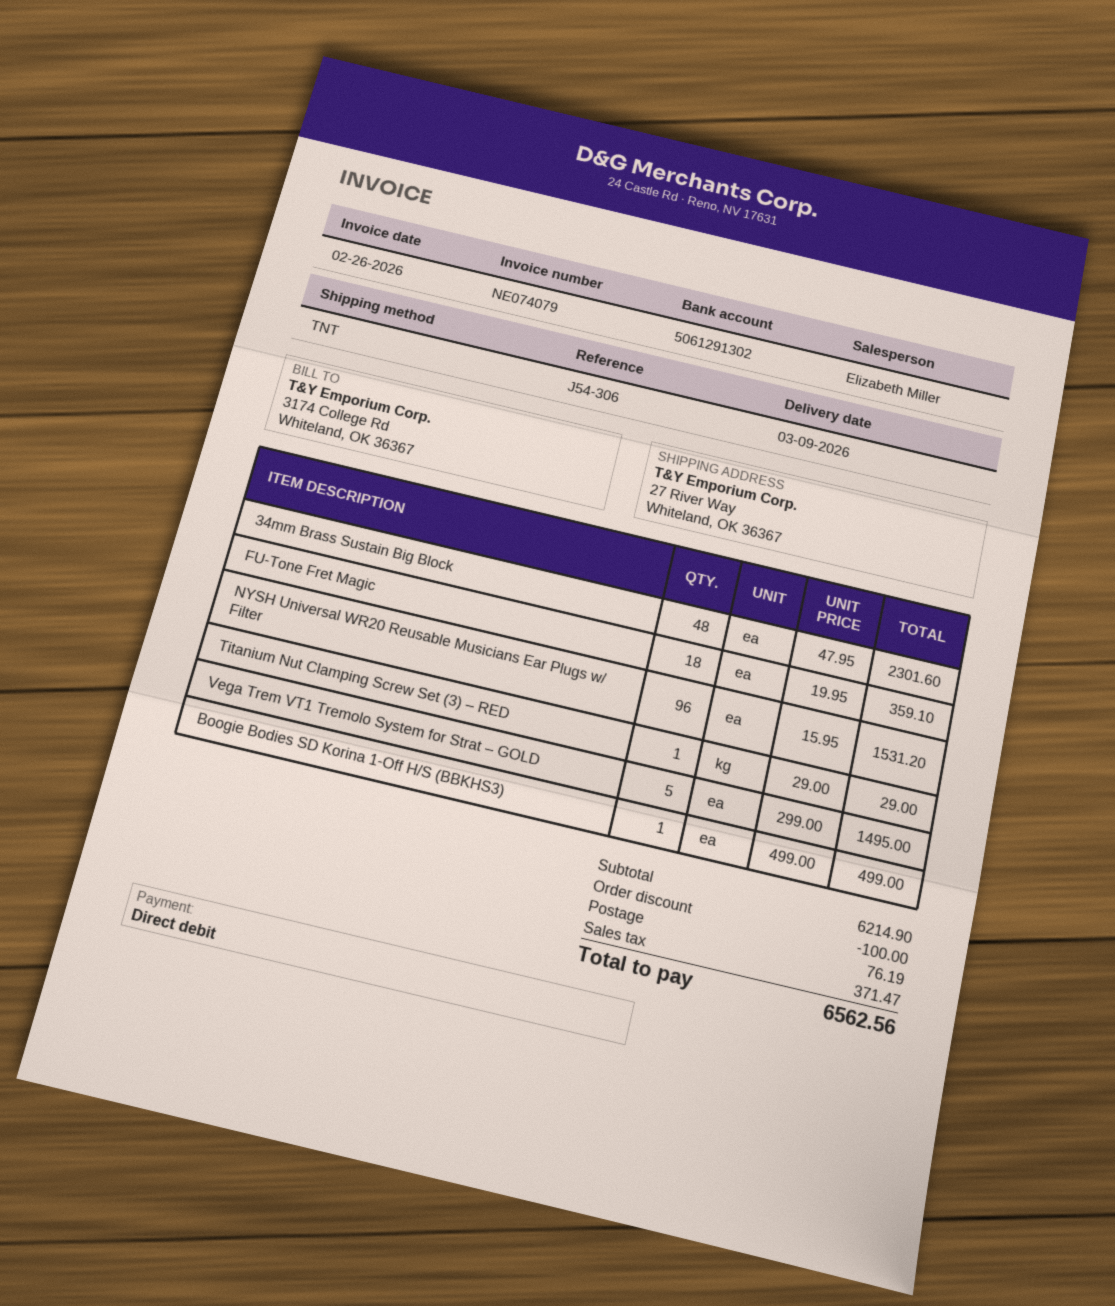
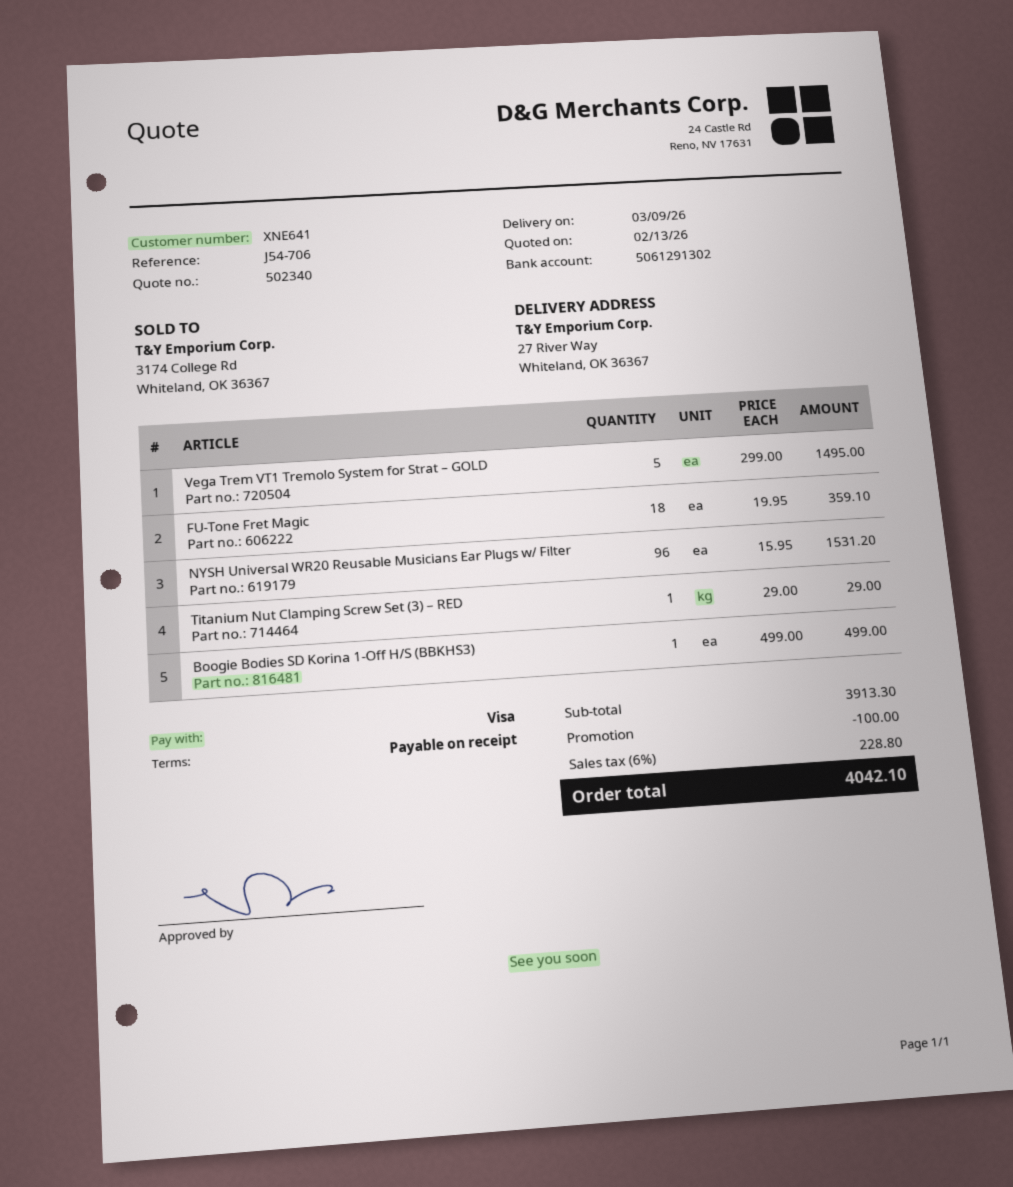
reference: J54-306 -> J54-706
payment method: direct debit -> Visa
34mm Brass Sustain Big Block: 48 x 47.95 = 2301.60 -> none
subtotal: 6214.90 -> 3913.30
shipping: 76.19 -> none
tax: 371.47 -> 228.80
total: 6562.56 -> 4042.10

